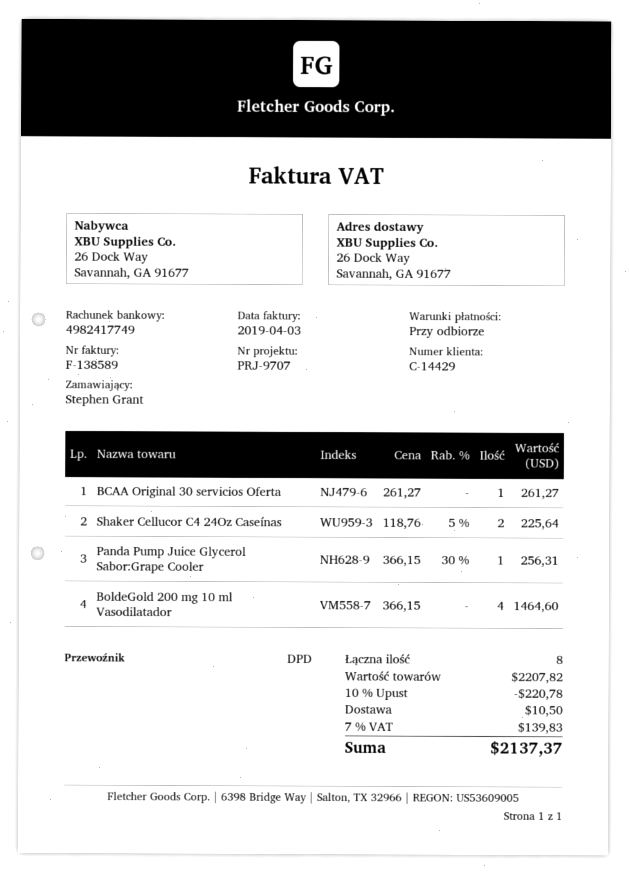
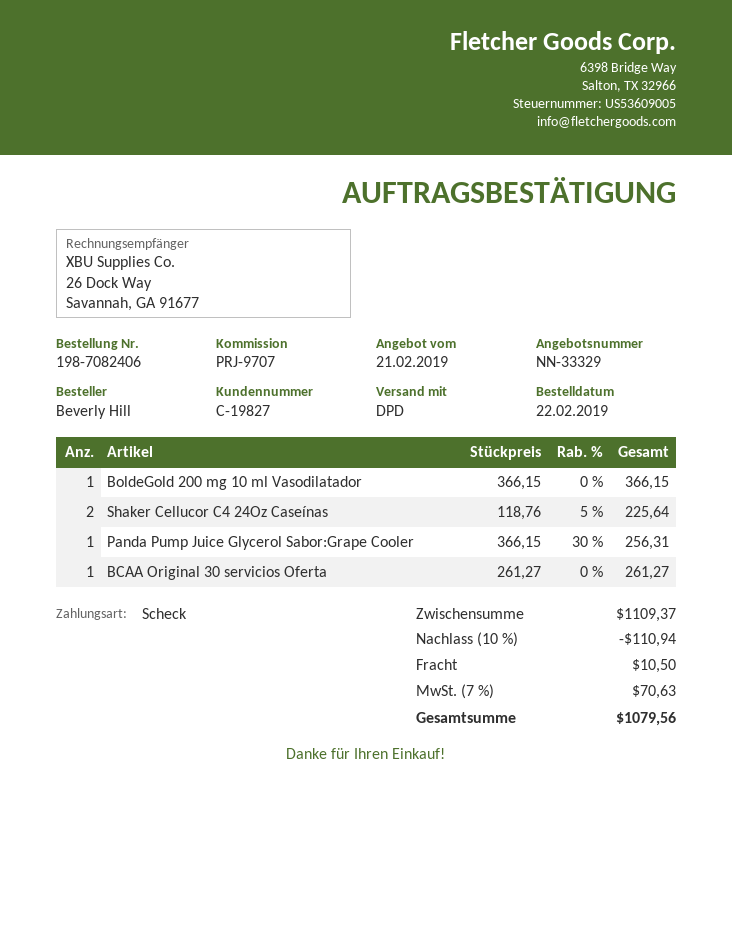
customer number: C-14429 -> C-19827
ordered by: Stephen Grant -> Beverly Hill
BoldeGold 200 mg 10 ml Vasodilatador: 4 x 366.15 = 1464.60 -> 1 x 366.15 = 366.15
subtotal: 2207.82 -> 1109.37
discount: 10% = 220.78 -> 10% = 110.94
tax: 7% = 139.83 -> 7% = 70.63
total: 2137.37 -> 1079.56

